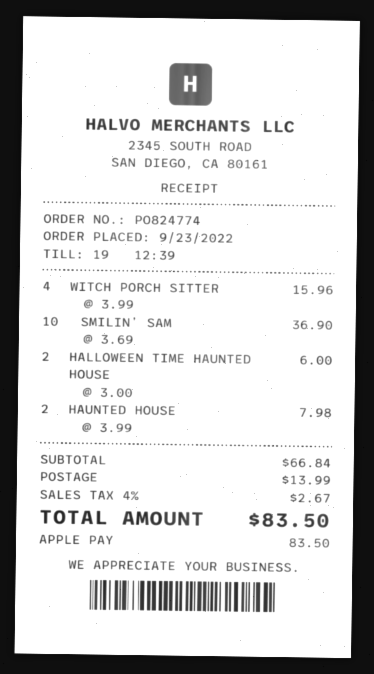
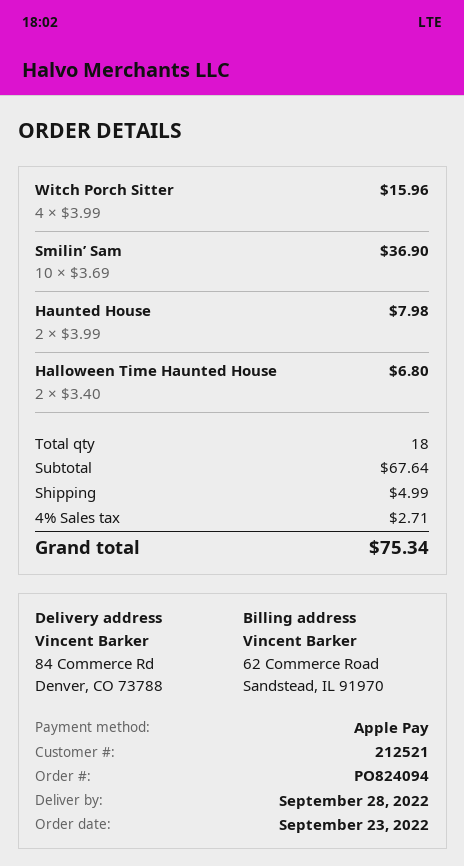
order number: PO824774 -> PO824094
HALLOWEEN TIME HAUNTED HOUSE: 2 x 3.00 = 6.00 -> 2 x 3.40 = 6.80
subtotal: 66.84 -> 67.64
shipping: 13.99 -> 4.99
tax: 4% = 2.67 -> 4% = 2.71
total: 83.50 -> 75.34

